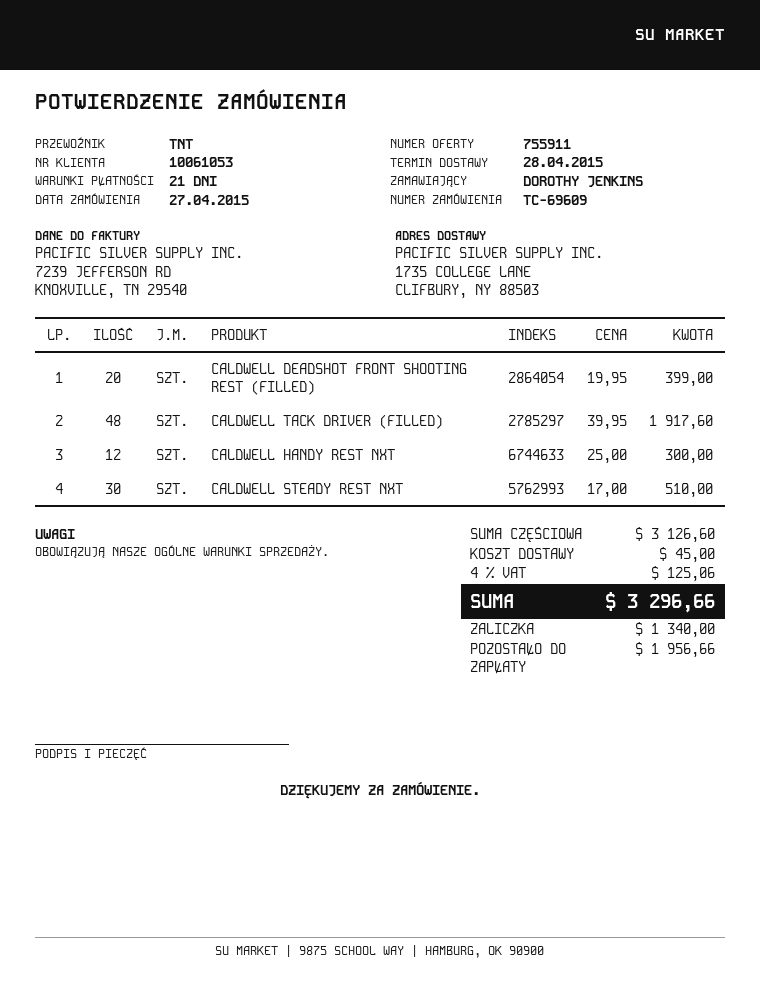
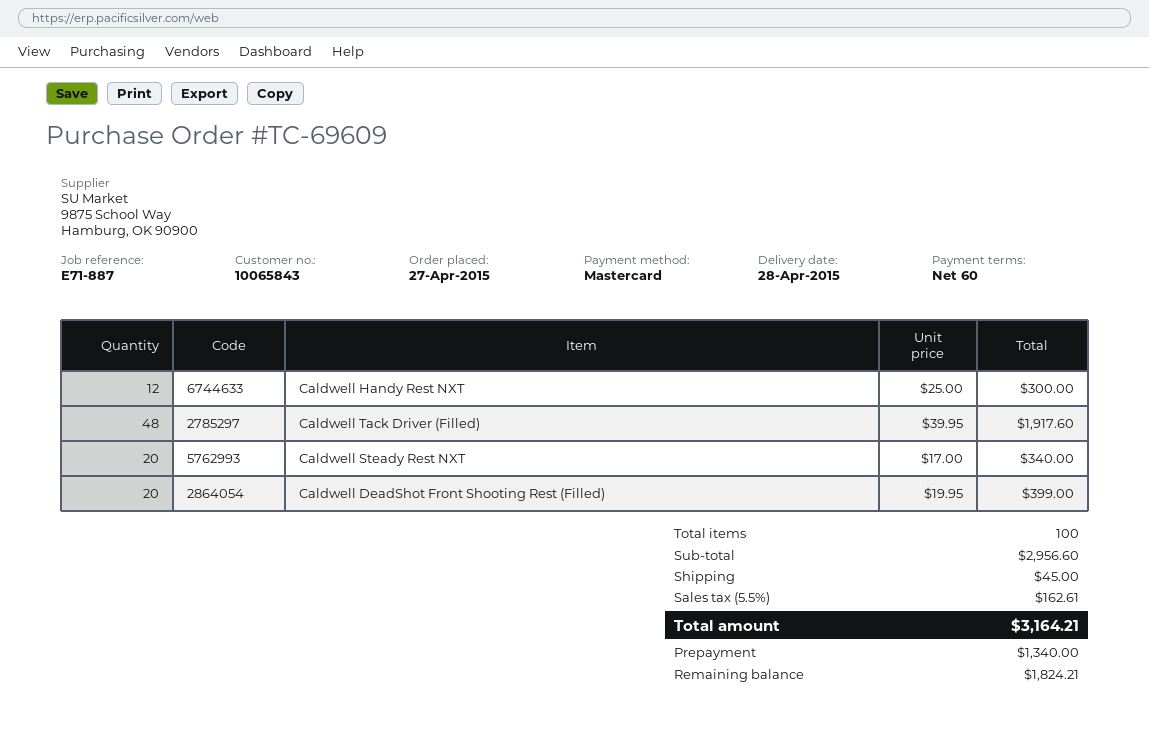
payment terms: 21 days -> 60 days
customer number: 10061053 -> 10065843
CALDWELL STEADY REST NXT: 30 x 17.00 = 510.00 -> 20 x 17.00 = 340.00
subtotal: 3126.60 -> 2956.60
tax: 4% = 125.06 -> 5.5% = 162.61
total: 3296.66 -> 3164.21
balance: 1956.66 -> 1824.21

